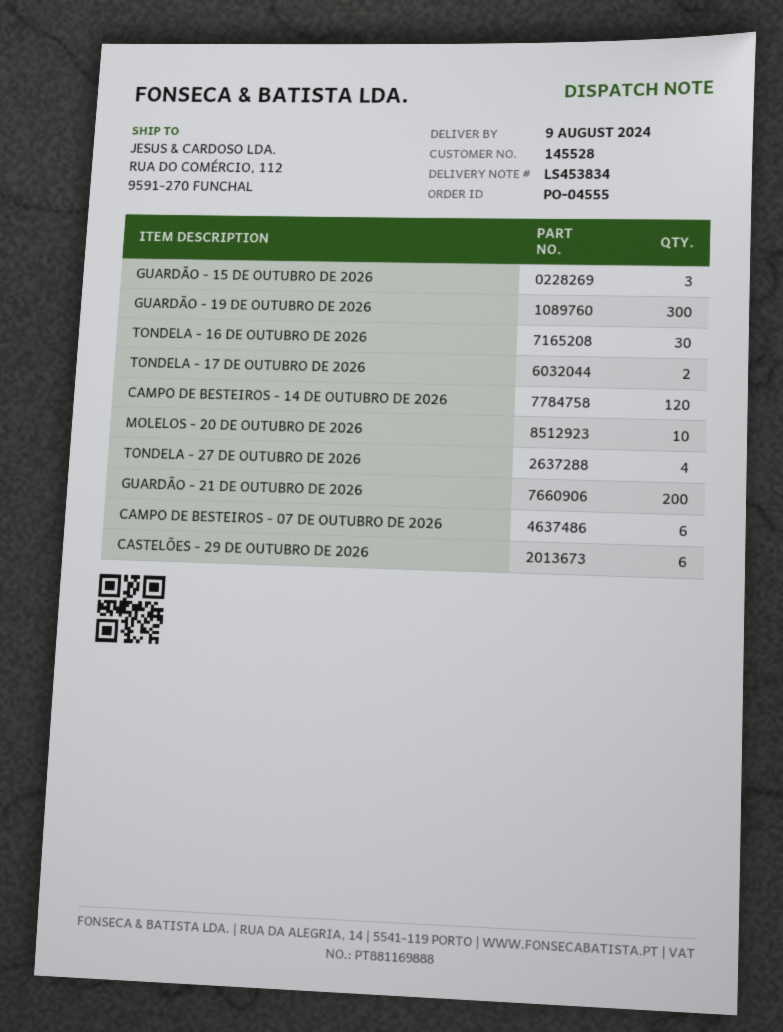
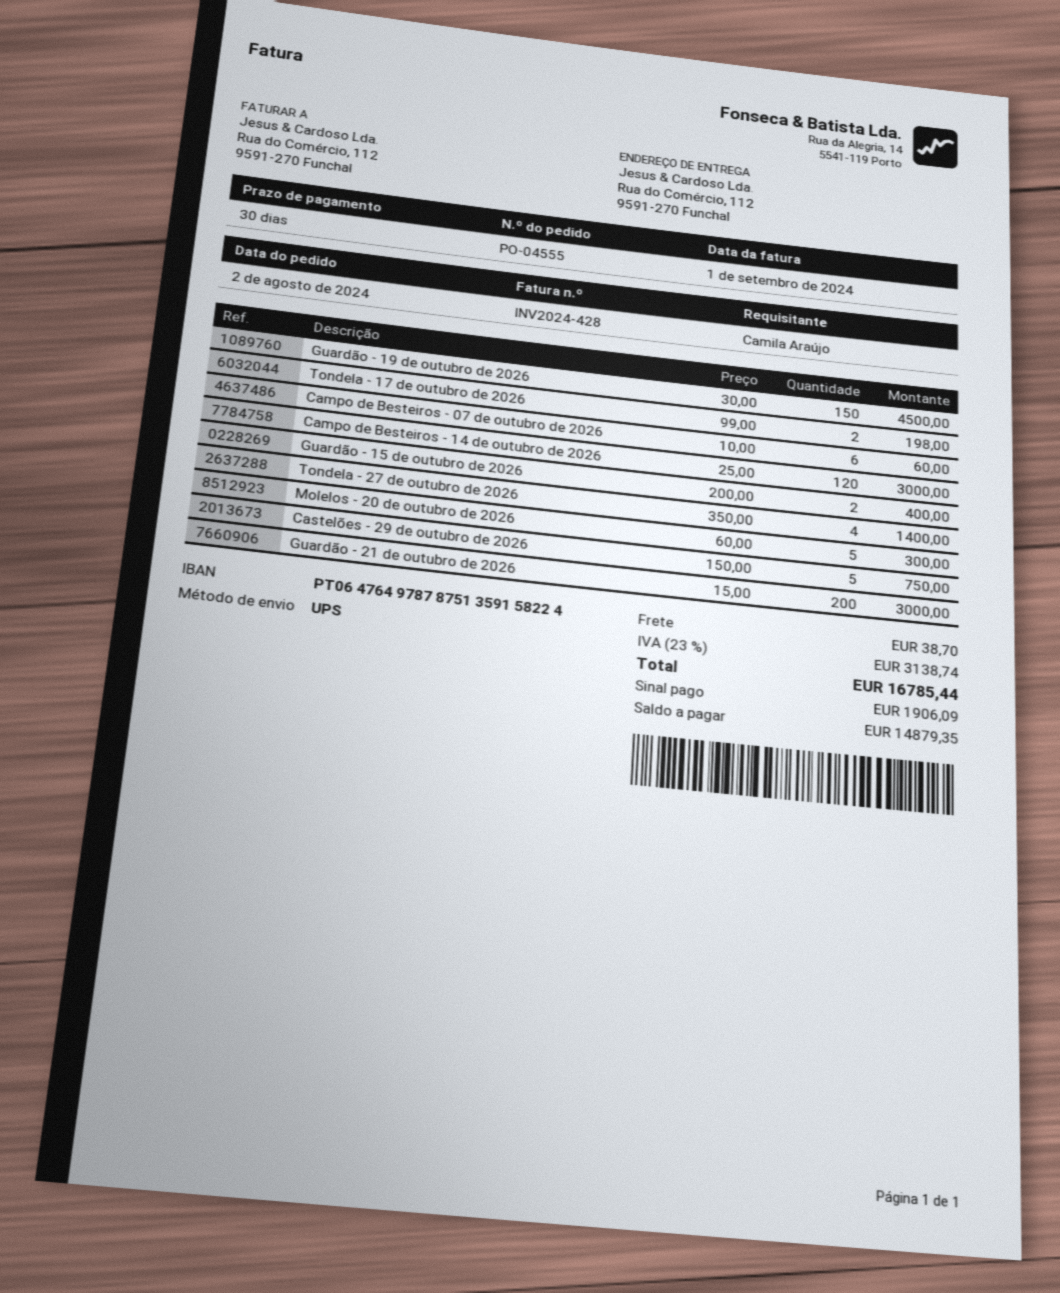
GUARDÃO - 15 DE OUTUBRO DE 2026: 3 -> 2
GUARDÃO - 19 DE OUTUBRO DE 2026: 300 -> 150
TONDELA - 16 DE OUTUBRO DE 2026: 30 -> none
MOLELOS - 20 DE OUTUBRO DE 2026: 10 -> 5
CASTELÕES - 29 DE OUTUBRO DE 2026: 6 -> 5

